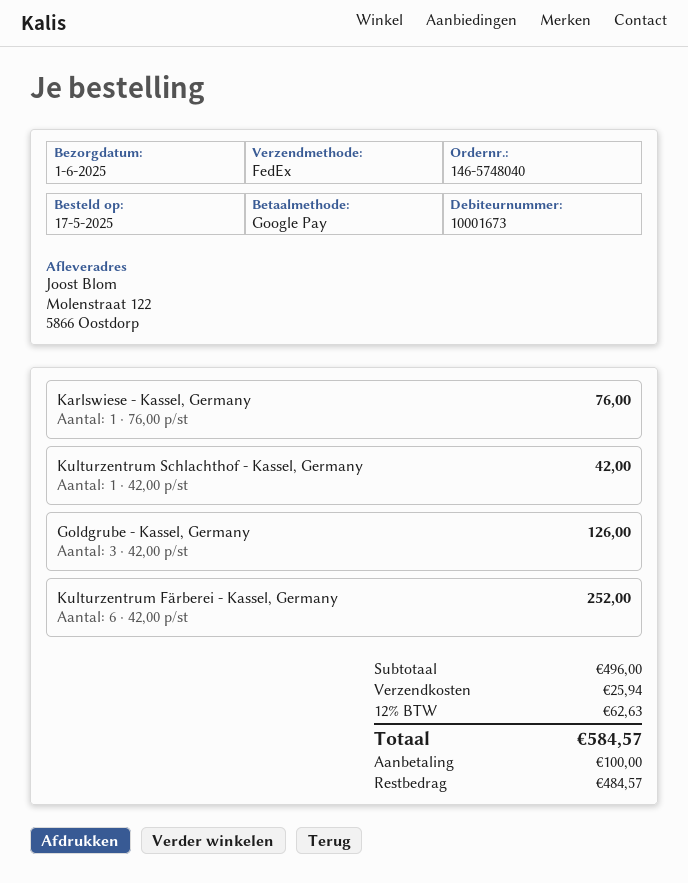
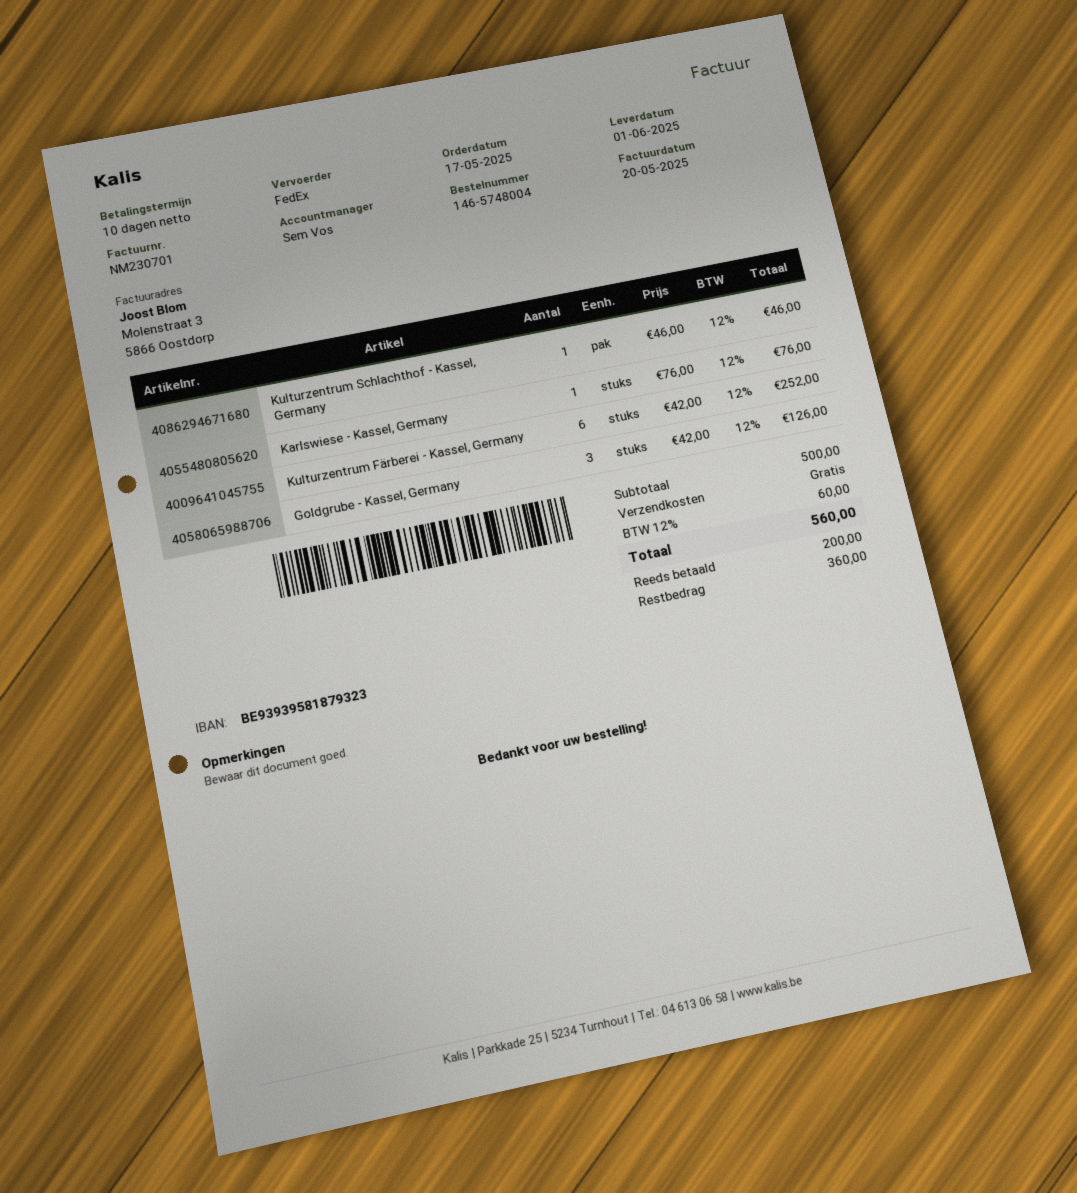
order number: 146-5748040 -> 146-5748004
Kulturzentrum Schlachthof - Kassel, Germany: 1 x 42.00 = 42.00 -> 1 x 46.00 = 46.00
subtotal: 496.00 -> 500.00
shipping: 25.94 -> 0.00
tax: 12% = 62.63 -> 12% = 60.00
total: 584.57 -> 560.00
deposit: 100.00 -> 200.00
balance: 484.57 -> 360.00

